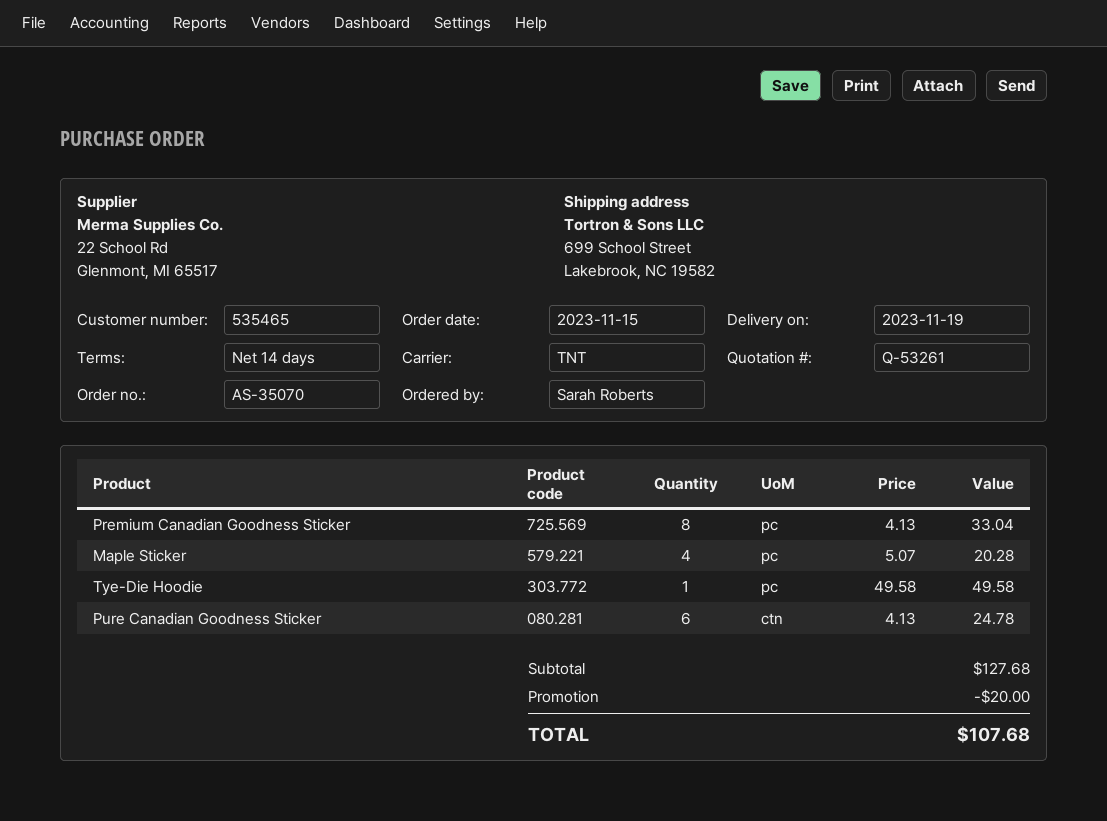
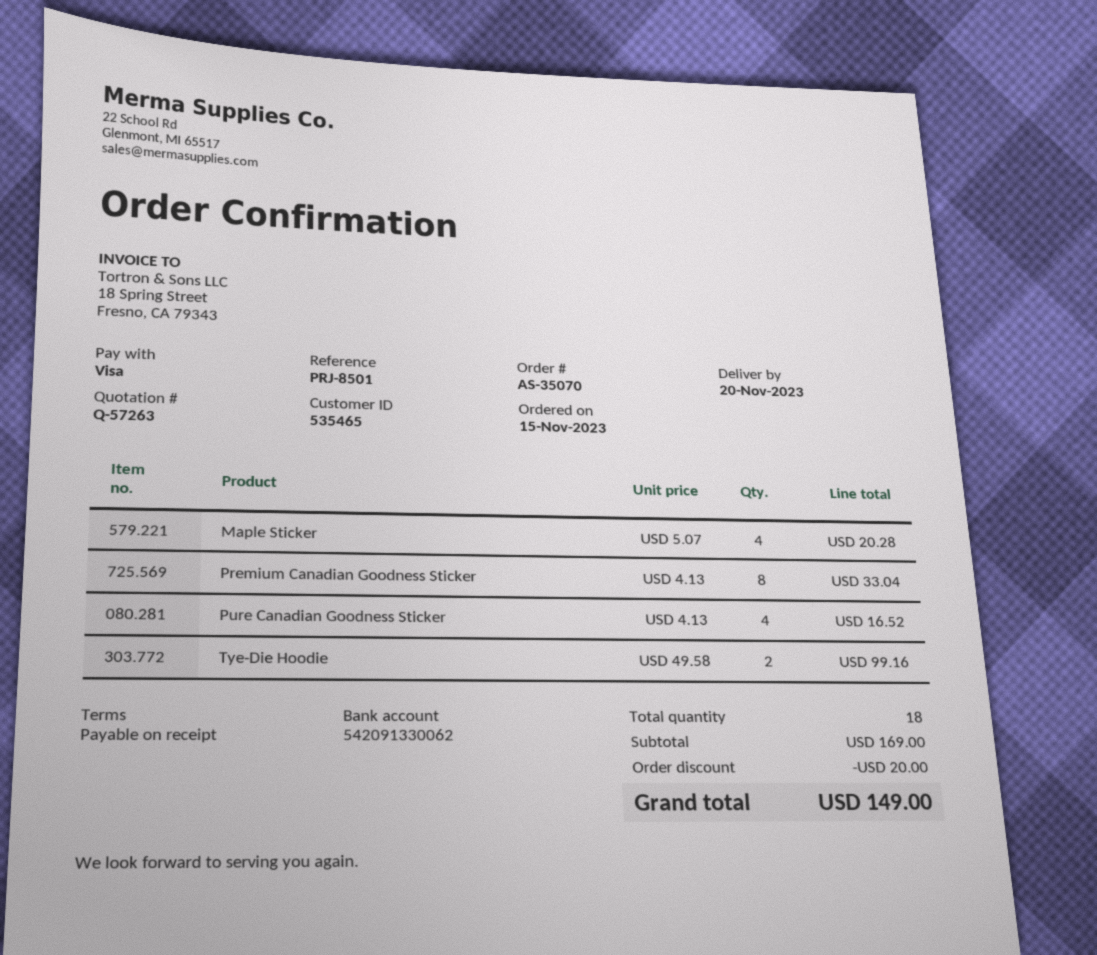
quote number: Q-53261 -> Q-57263
delivery date: 2023-11-19 -> 2023-11-20
payment terms: 14 days -> on receipt
Tye-Die Hoodie: 1 x 49.58 = 49.58 -> 2 x 49.58 = 99.16
Pure Canadian Goodness Sticker: 6 x 4.13 = 24.78 -> 4 x 4.13 = 16.52
subtotal: 127.68 -> 169.00
total: 107.68 -> 149.00

